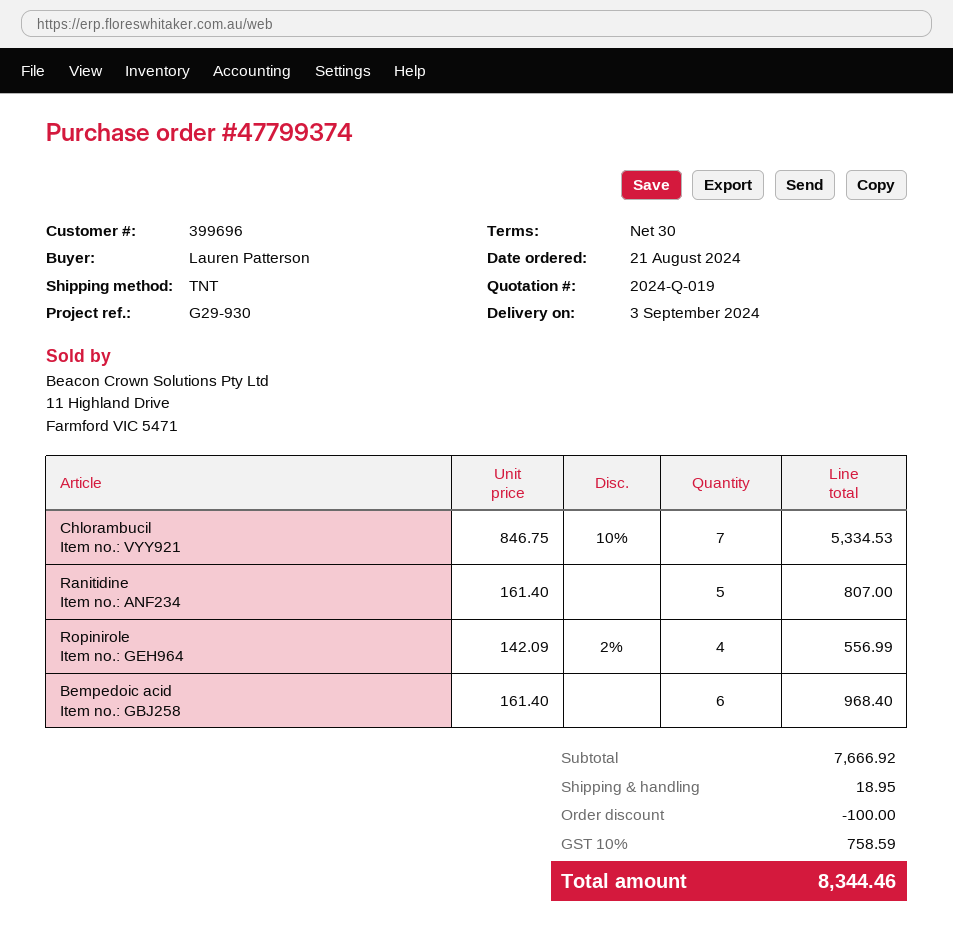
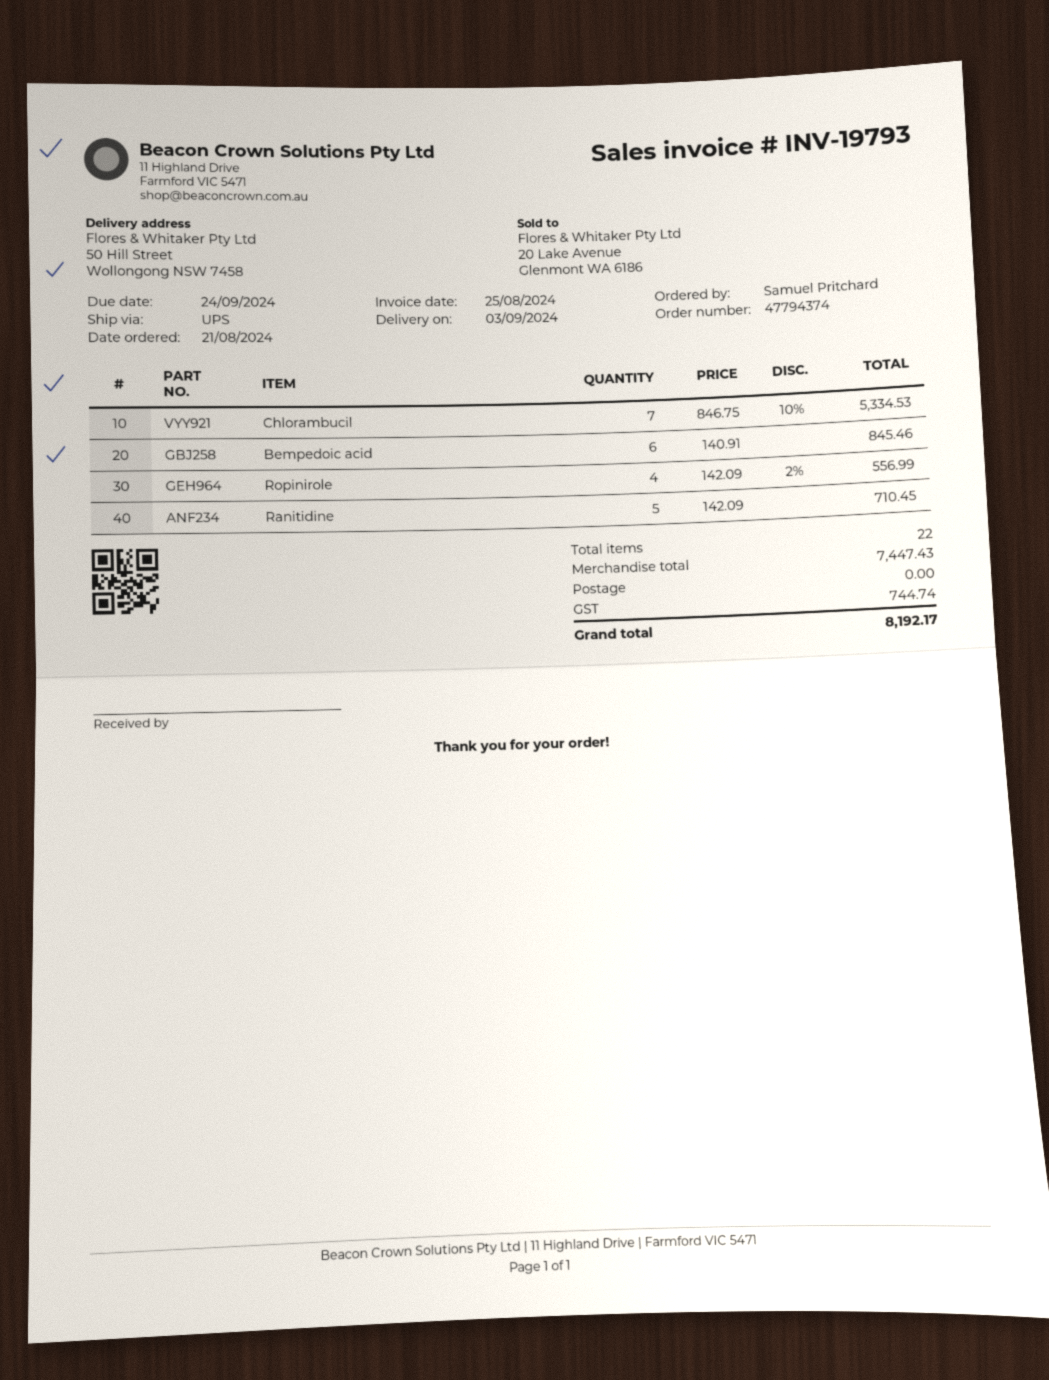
order number: 47799374 -> 47794374
ordered by: Lauren Patterson -> Samuel Pritchard
shipping method: TNT -> UPS
Ranitidine: 5 x 161.40 = 807.00 -> 5 x 142.09 = 710.45
Bempedoic acid: 6 x 161.40 = 968.40 -> 6 x 140.91 = 845.46
subtotal: 7666.92 -> 7447.43
discount: 100.00 -> none
shipping: 18.95 -> 0.00
tax: 758.59 -> 744.74
total: 8344.46 -> 8192.17

